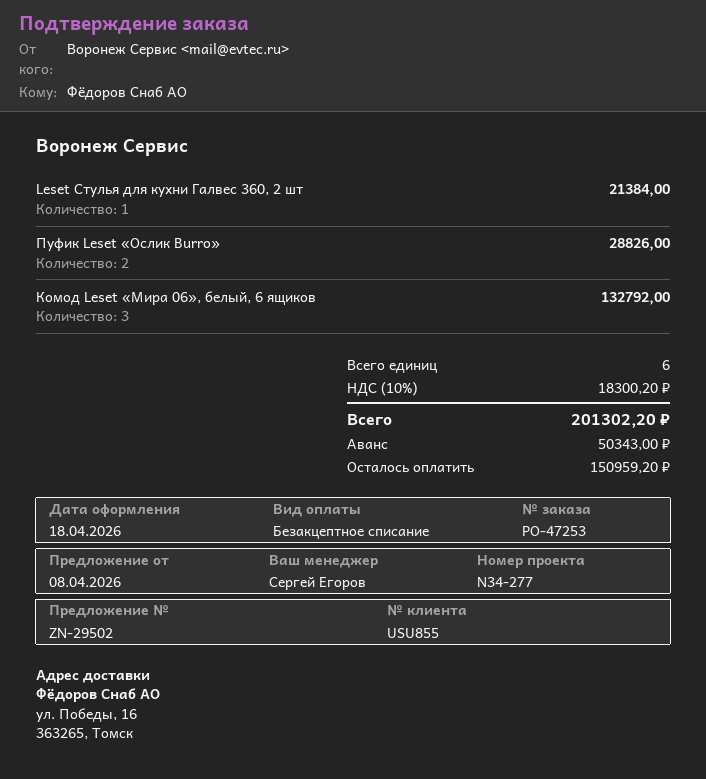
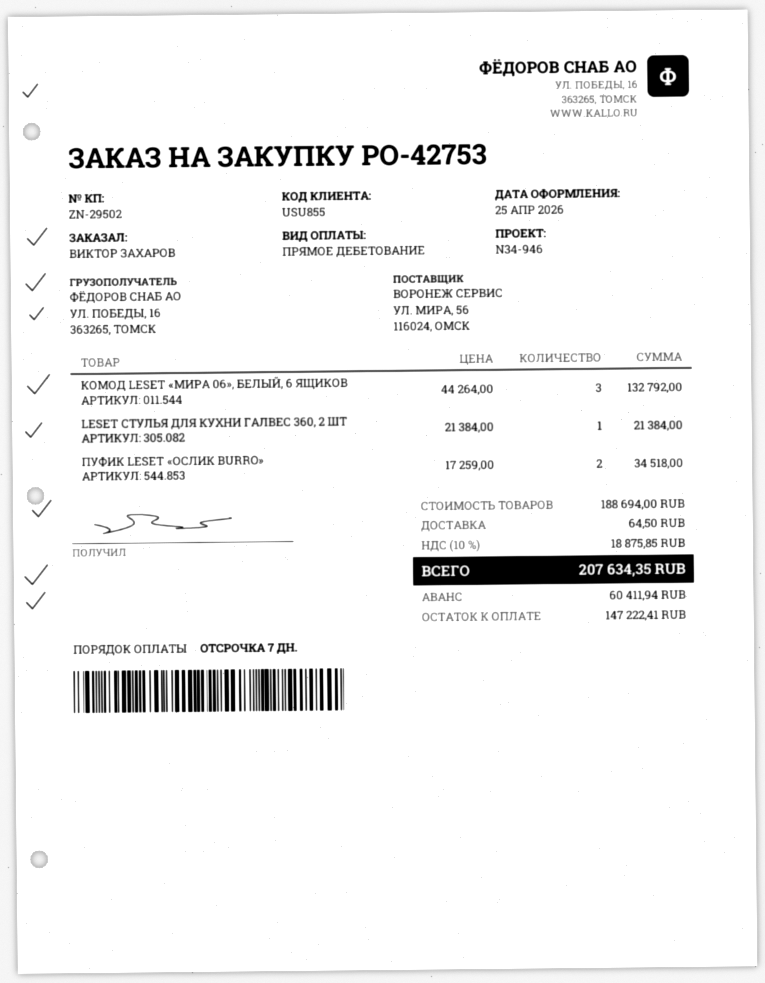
order number: PO-47253 -> PO-42753
order date: 2026-04-18 -> 2026-04-25
reference: N34-277 -> N34-946
Пуфик Leset «Ослик Burro»: 2 for 28826.00 -> 2 for 34518.00
shipping: none -> 64.50
tax: 10% = 18300.20 -> 10% = 18875.85
total: 201302.20 -> 207634.35
deposit: 50343.00 -> 60411.94
balance: 150959.20 -> 147222.41

